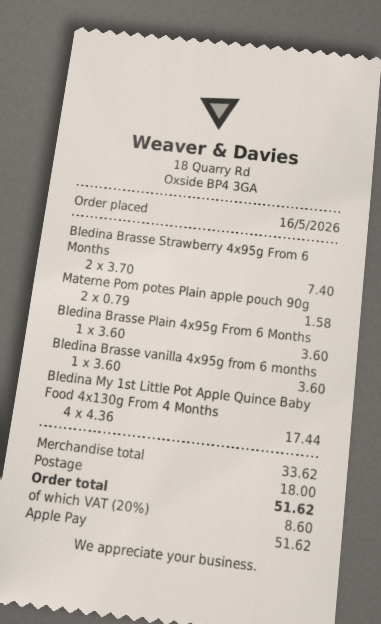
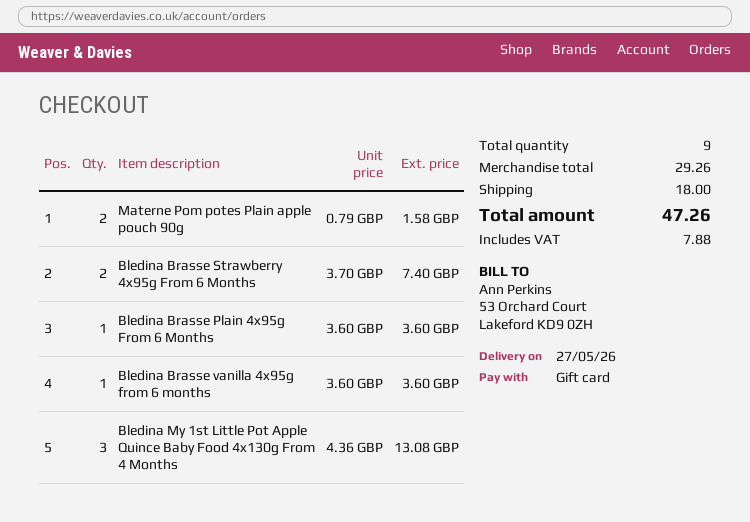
payment method: Apple Pay -> gift card
Bledina My 1st Little Pot Apple Quince Baby Food 4x130g From 4 Months: 4 x 4.36 = 17.44 -> 3 x 4.36 = 13.08
subtotal: 33.62 -> 29.26
tax: 8.60 -> 7.88
total: 51.62 -> 47.26

